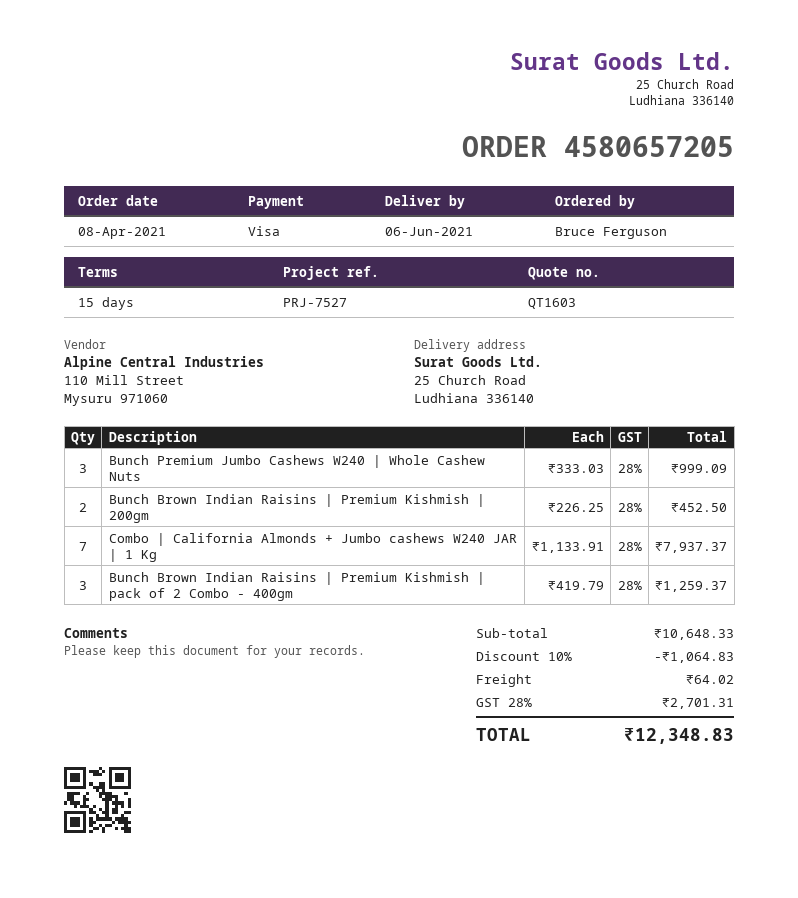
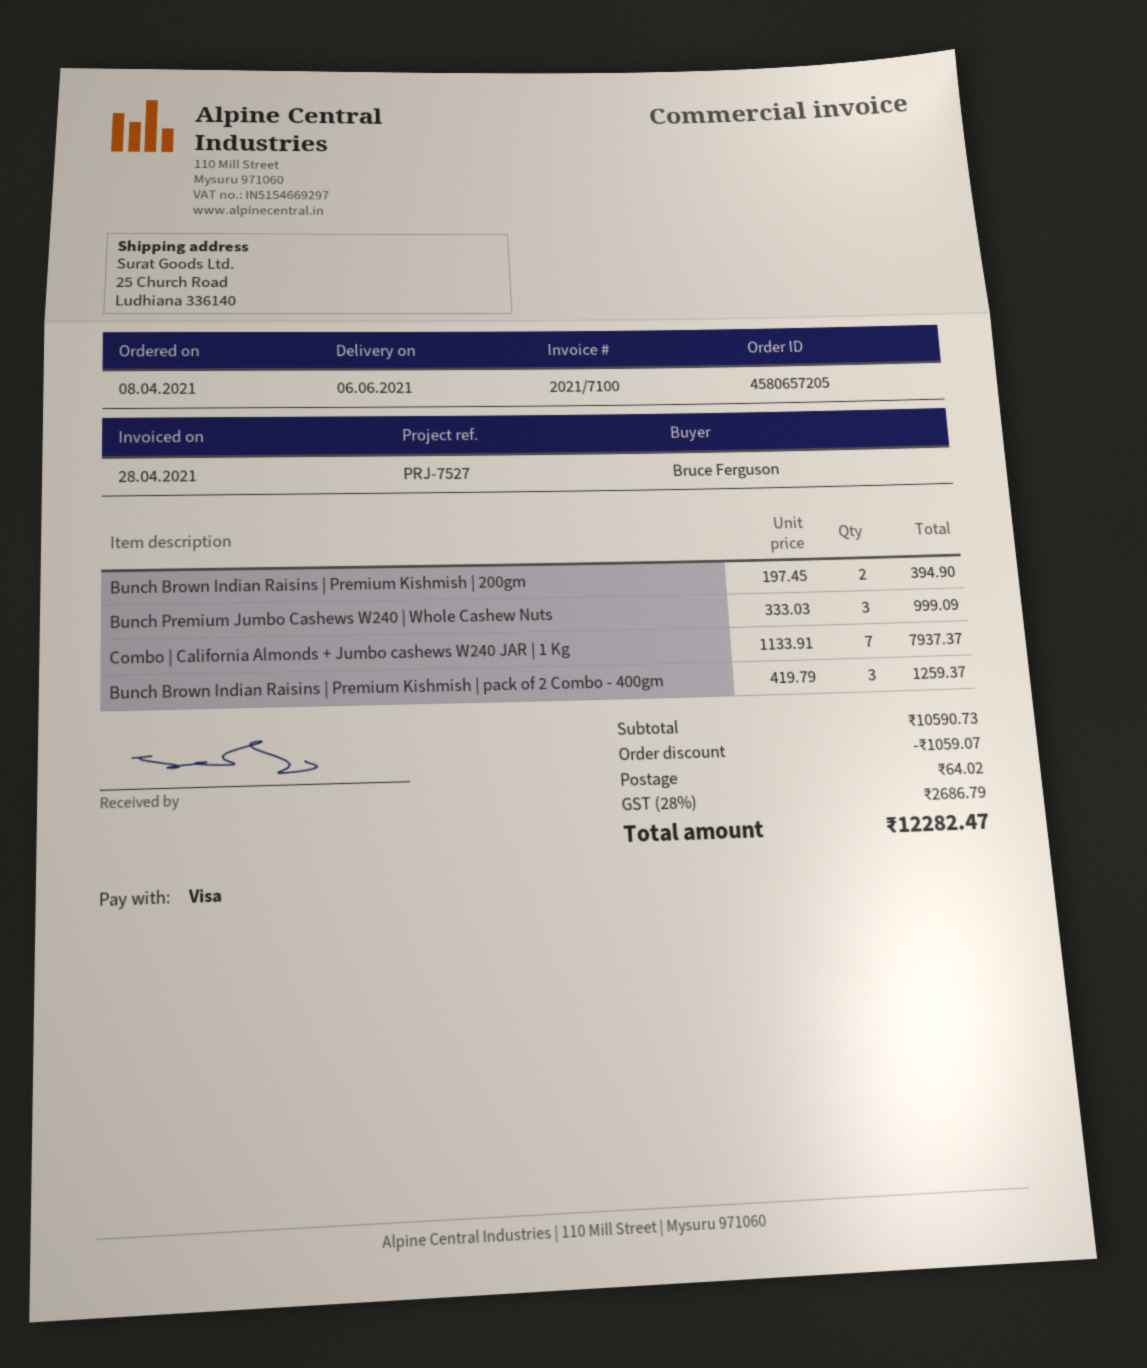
Bunch Brown Indian Raisins | Premium Kishmish | 200gm: 2 x 226.25 = 452.50 -> 2 x 197.45 = 394.90
subtotal: 10648.33 -> 10590.73
discount: 1064.83 -> 1059.07
tax: 28% = 2701.31 -> 28% = 2686.79
total: 12348.83 -> 12282.47

